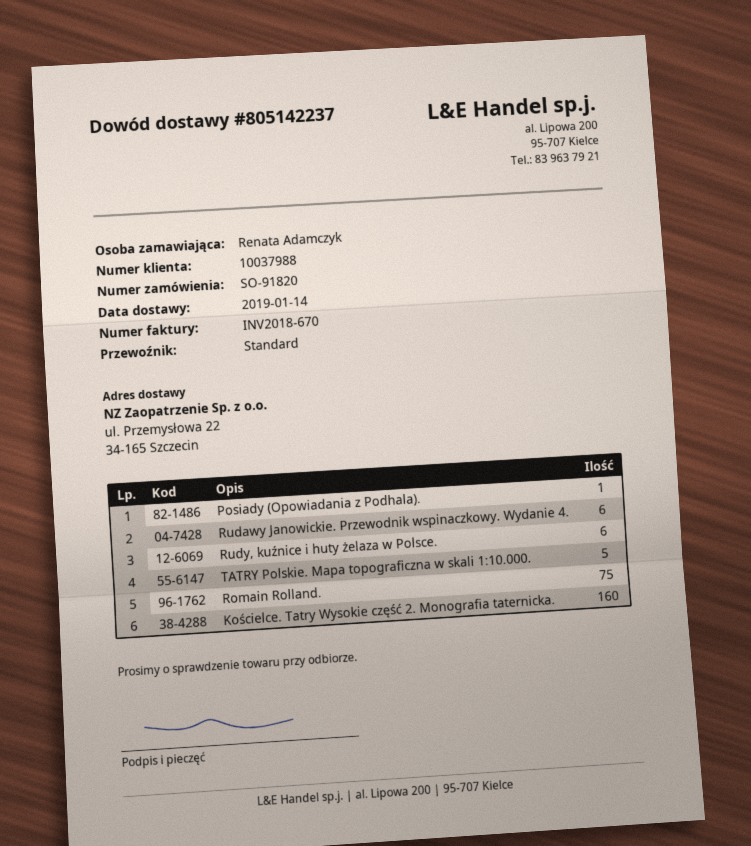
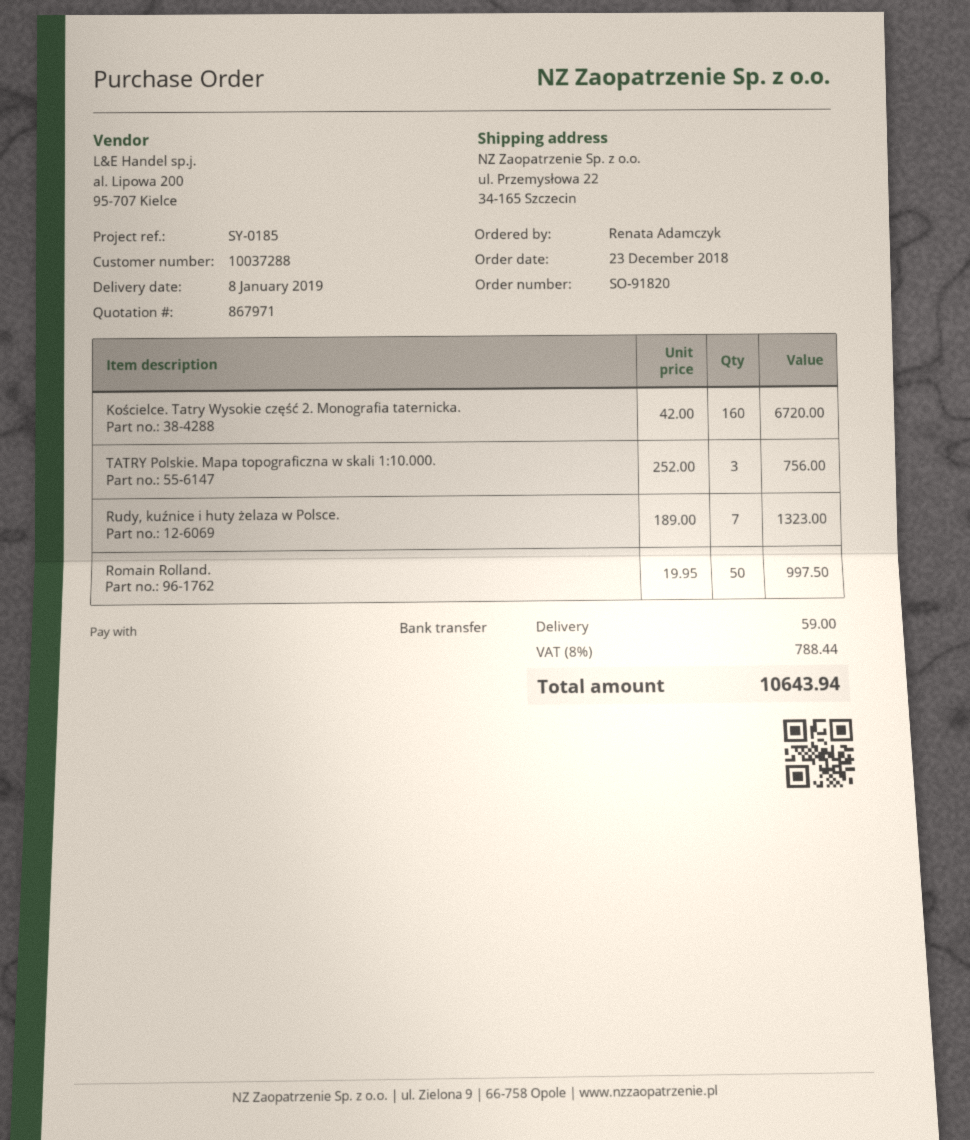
delivery date: 2019-01-14 -> 2019-01-08
customer number: 10037988 -> 10037288
Posiady (Opowiadania z Podhala).: 1 -> none
Rudawy Janowickie. Przewodnik wspinaczkowy. Wydanie 4.: 6 -> none
Rudy, kuźnice i huty żelaza w Polsce.: 6 -> 7
TATRY Polskie. Mapa topograficzna w skali 1:10.000.: 5 -> 3
Romain Rolland.: 75 -> 50

